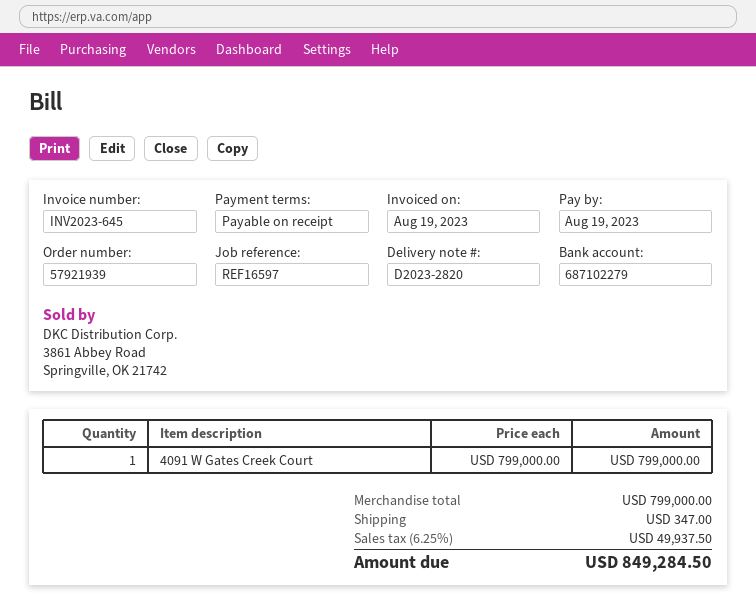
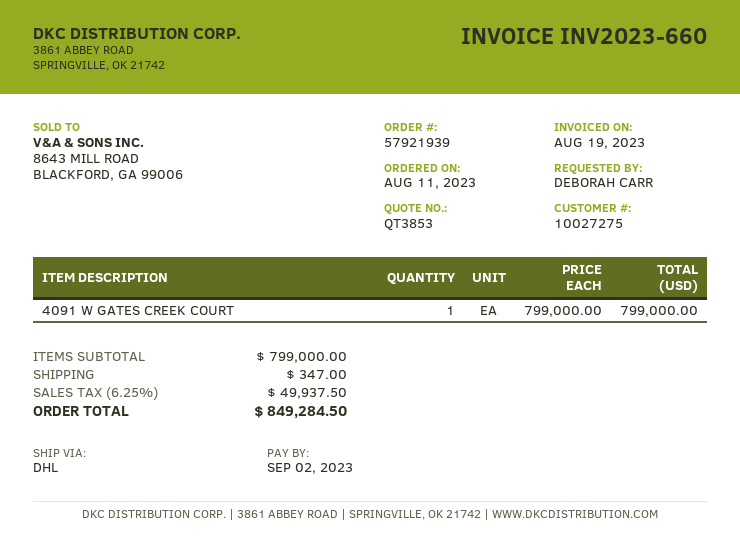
invoice number: INV2023-645 -> INV2023-660
due date: 2023-08-19 -> 2023-09-02

